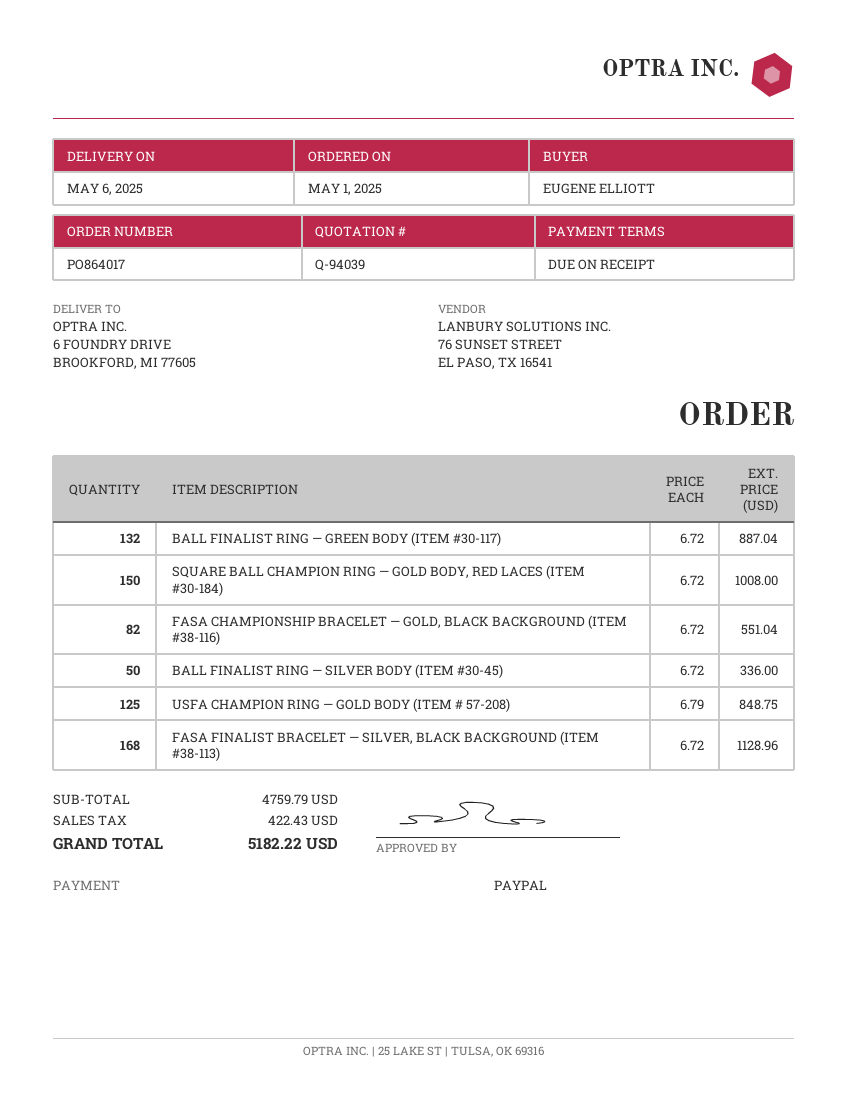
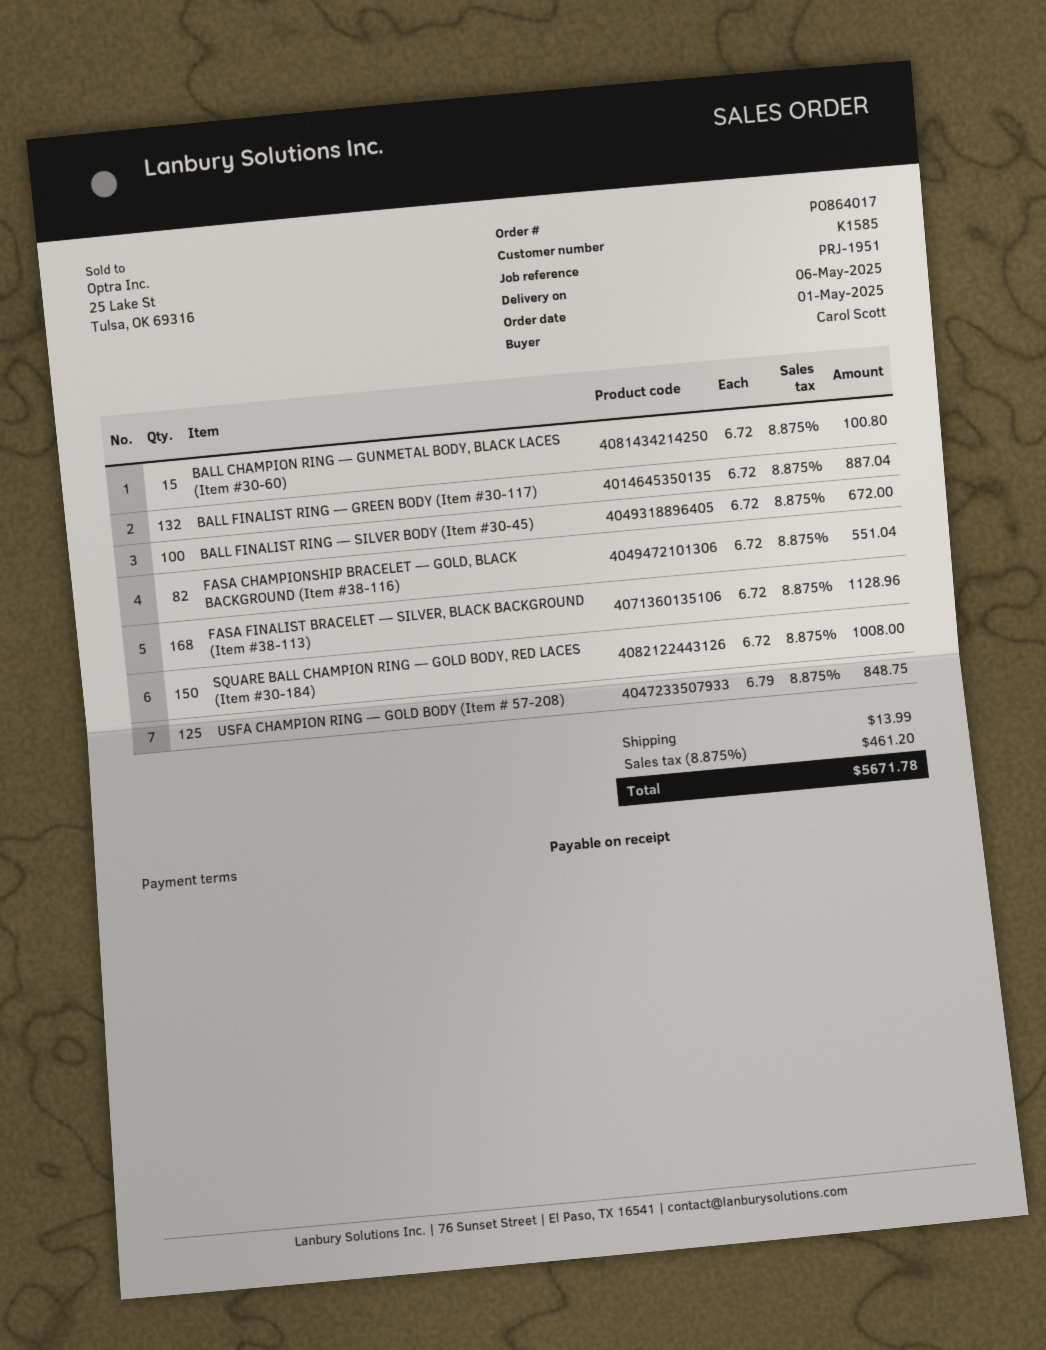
ordered by: EUGENE ELLIOTT -> Carol Scott
BALL FINALIST RING — SILVER BODY (ITEM #30-45): 50 x 6.72 = 336.00 -> 100 x 6.72 = 672.00
BALL CHAMPION RING — GUNMETAL BODY, BLACK LACES (Item #30-60): none -> 15 x 6.72 = 100.80
shipping: none -> 13.99
tax: 422.43 -> 461.20
total: 5182.22 -> 5671.78

